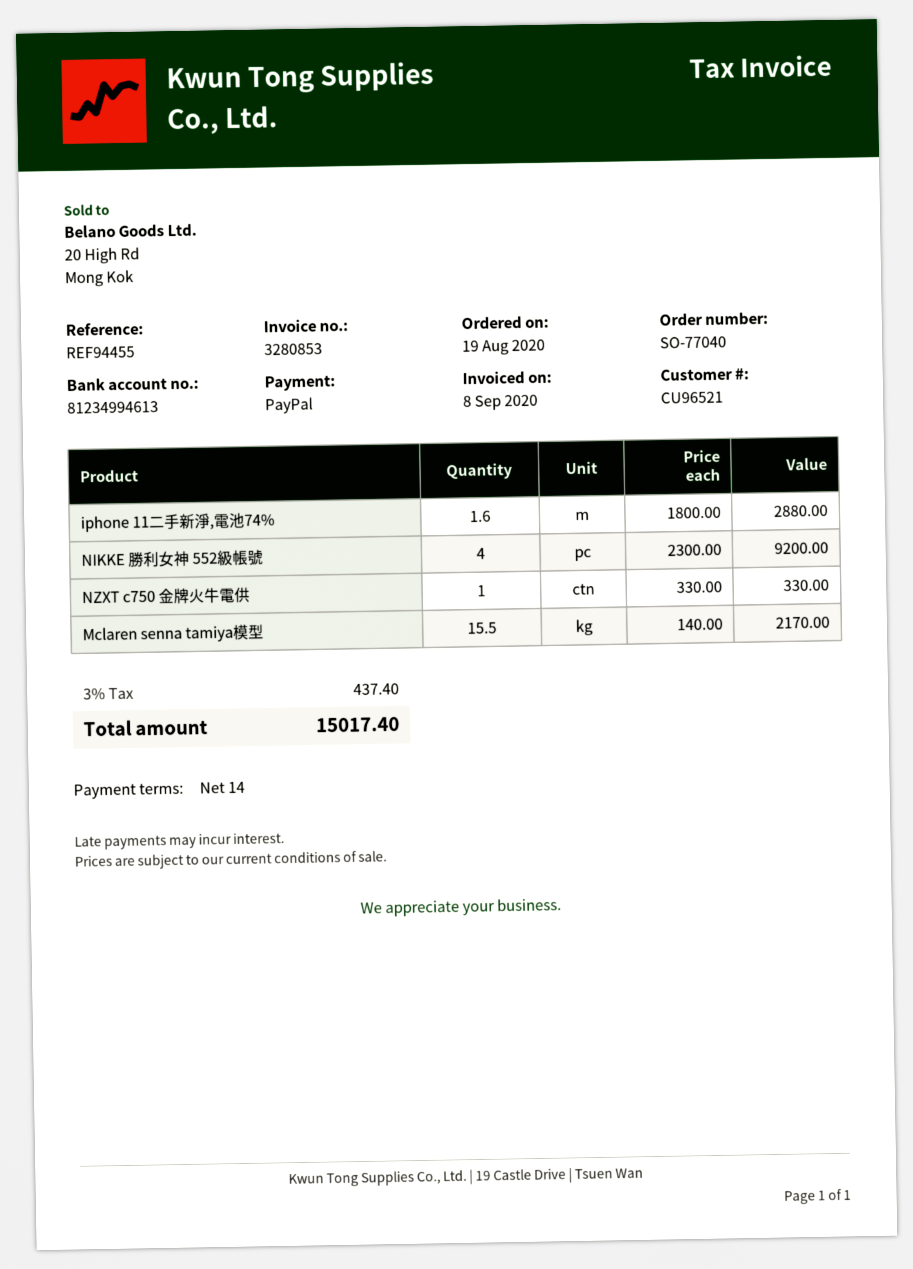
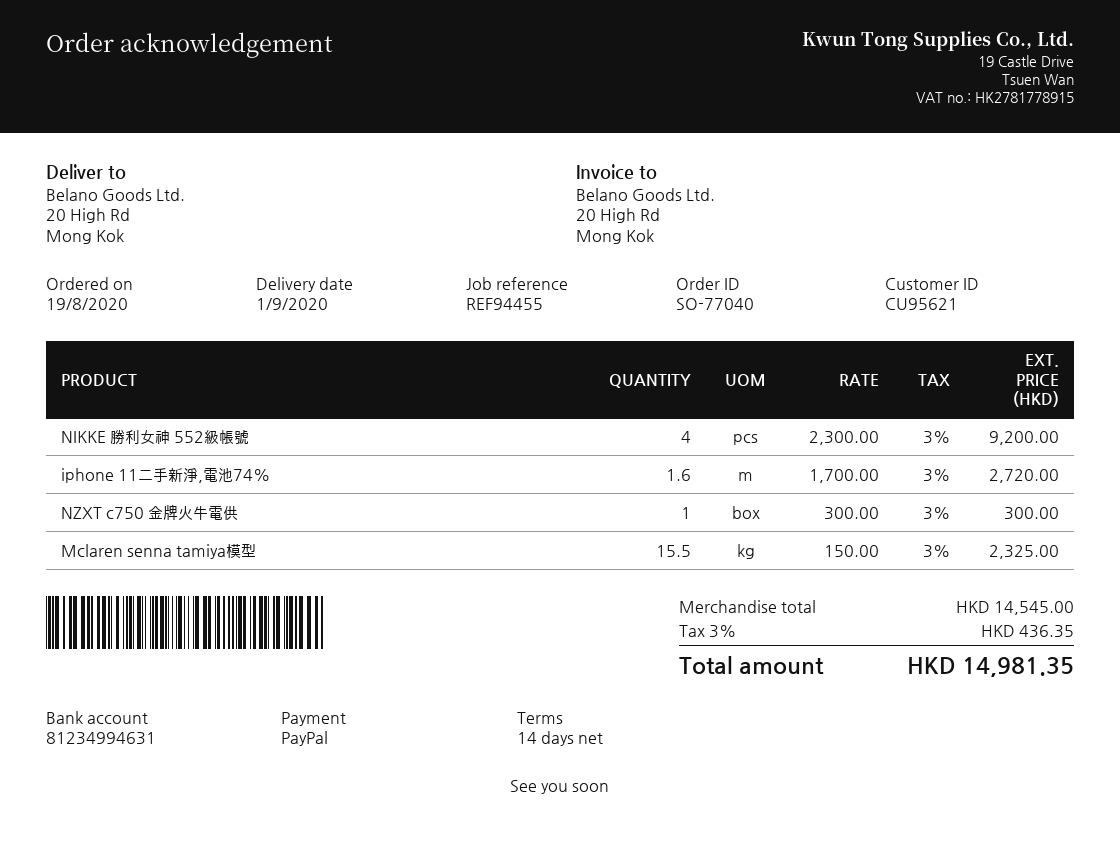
customer number: CU96521 -> CU95621
bank account: 81234994613 -> 81234994631
iphone 11二手新淨,電池74%: 1.6 x 1800.00 = 2880.00 -> 1.6 x 1700.00 = 2720.00
NZXT c750 金牌火牛電供: 1 x 330.00 = 330.00 -> 1 x 300.00 = 300.00
Mclaren senna tamiya模型: 15.5 x 140.00 = 2170.00 -> 15.5 x 150.00 = 2325.00
tax: 3% = 437.40 -> 3% = 436.35
total: 15017.40 -> 14981.35

